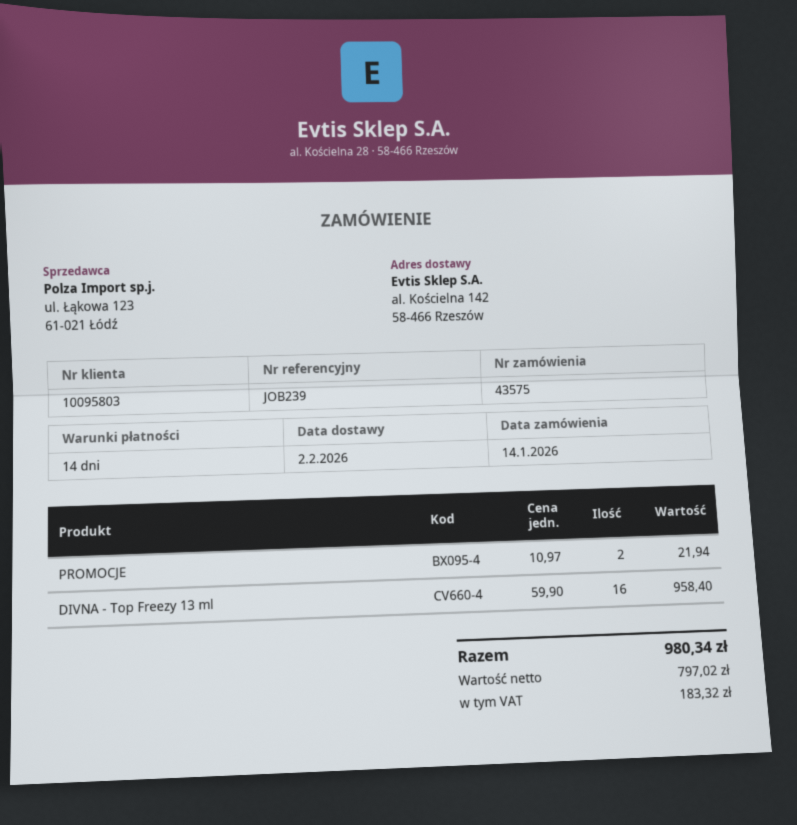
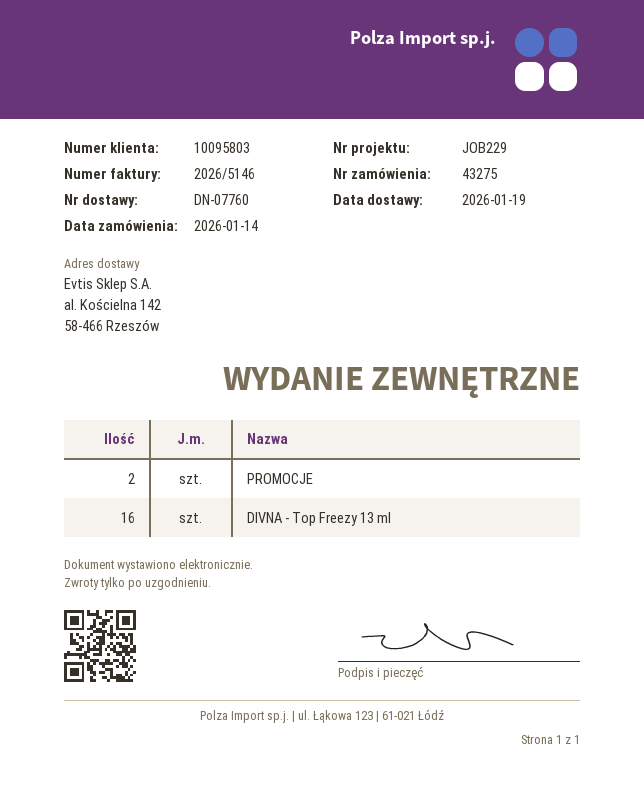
order number: 43575 -> 43275
delivery date: 2026-02-02 -> 2026-01-19
reference: JOB239 -> JOB229

